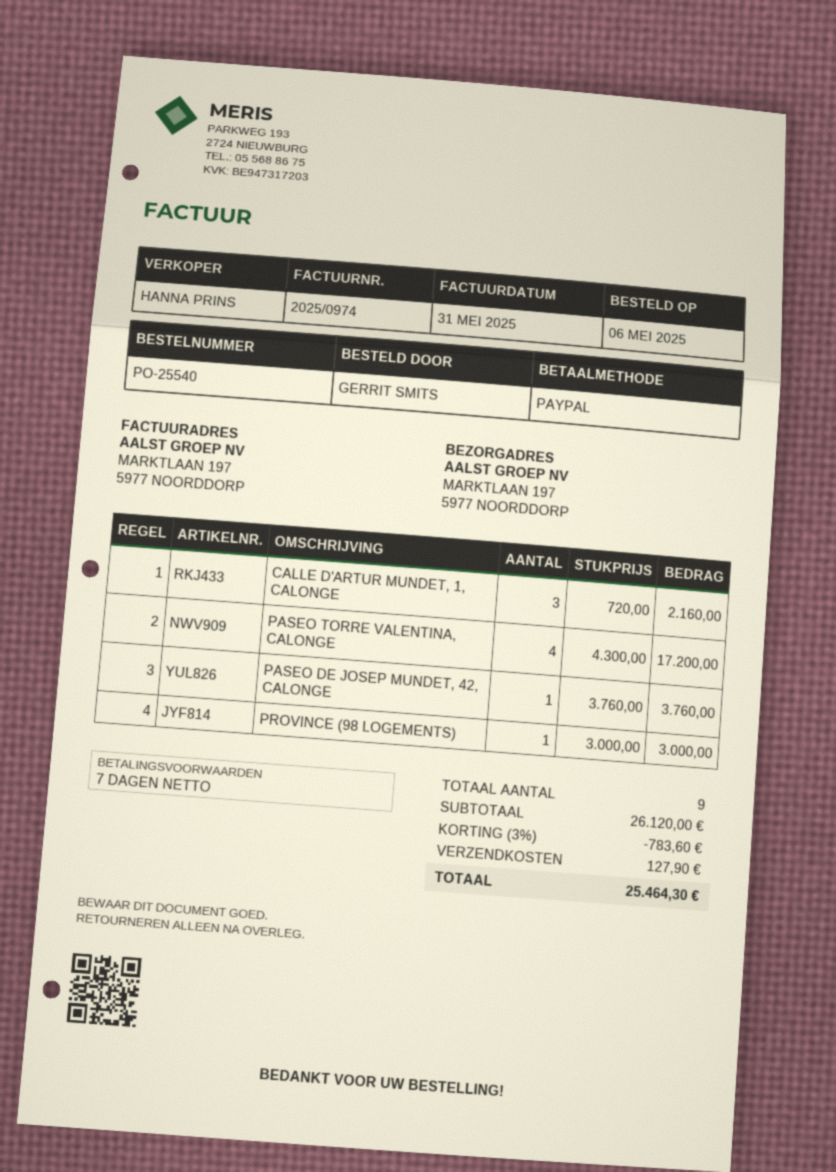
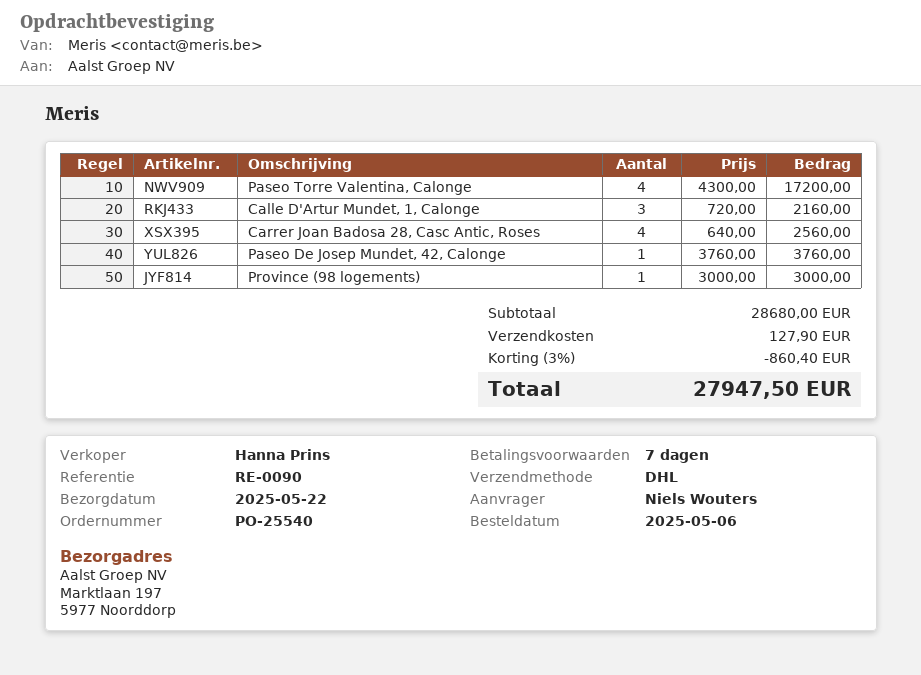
ordered by: GERRIT SMITS -> Niels Wouters
Carrer Joan Badosa 28, Casc Antic, Roses: none -> 4 x 640.00 = 2560.00
subtotal: 26120.00 -> 28680.00
discount: 3% = 783.60 -> 3% = 860.40
total: 25464.30 -> 27947.50

